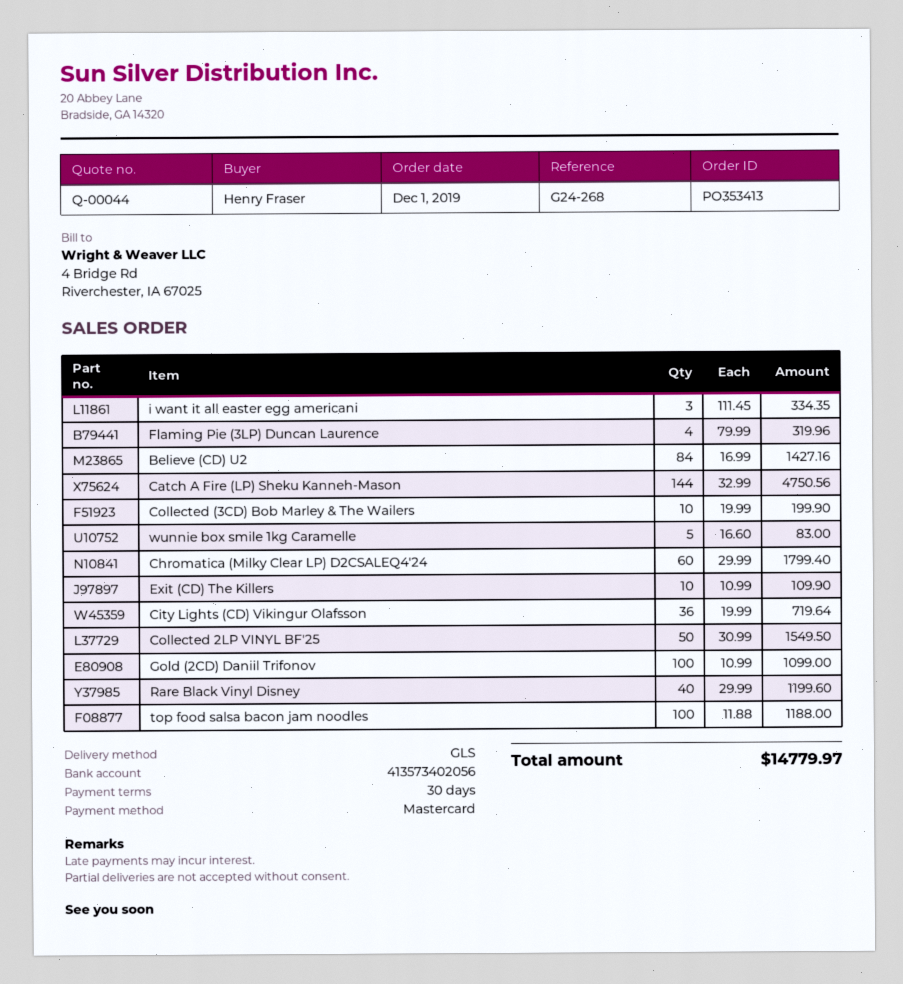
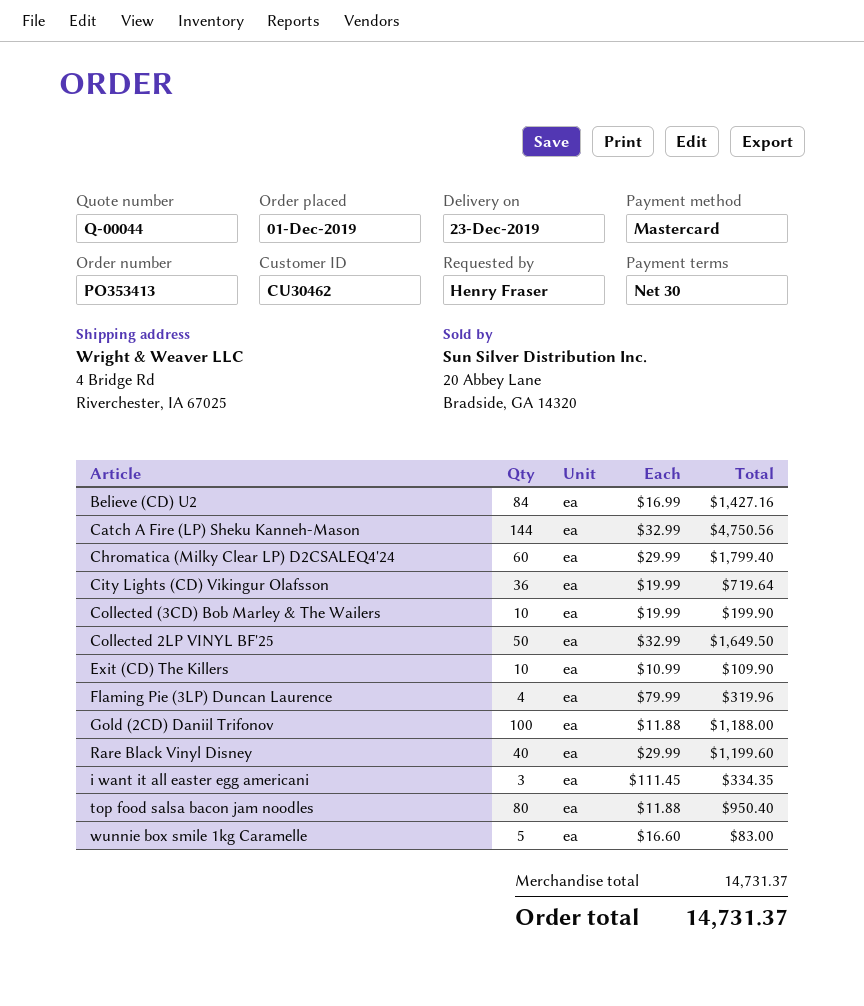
Collected 2LP VINYL BF'25: 50 x 30.99 = 1549.50 -> 50 x 32.99 = 1649.50
Gold (2CD) Daniil Trifonov: 100 x 10.99 = 1099.00 -> 100 x 11.88 = 1188.00
top food salsa bacon jam noodles: 100 x 11.88 = 1188.00 -> 80 x 11.88 = 950.40
total: 14779.97 -> 14731.37

